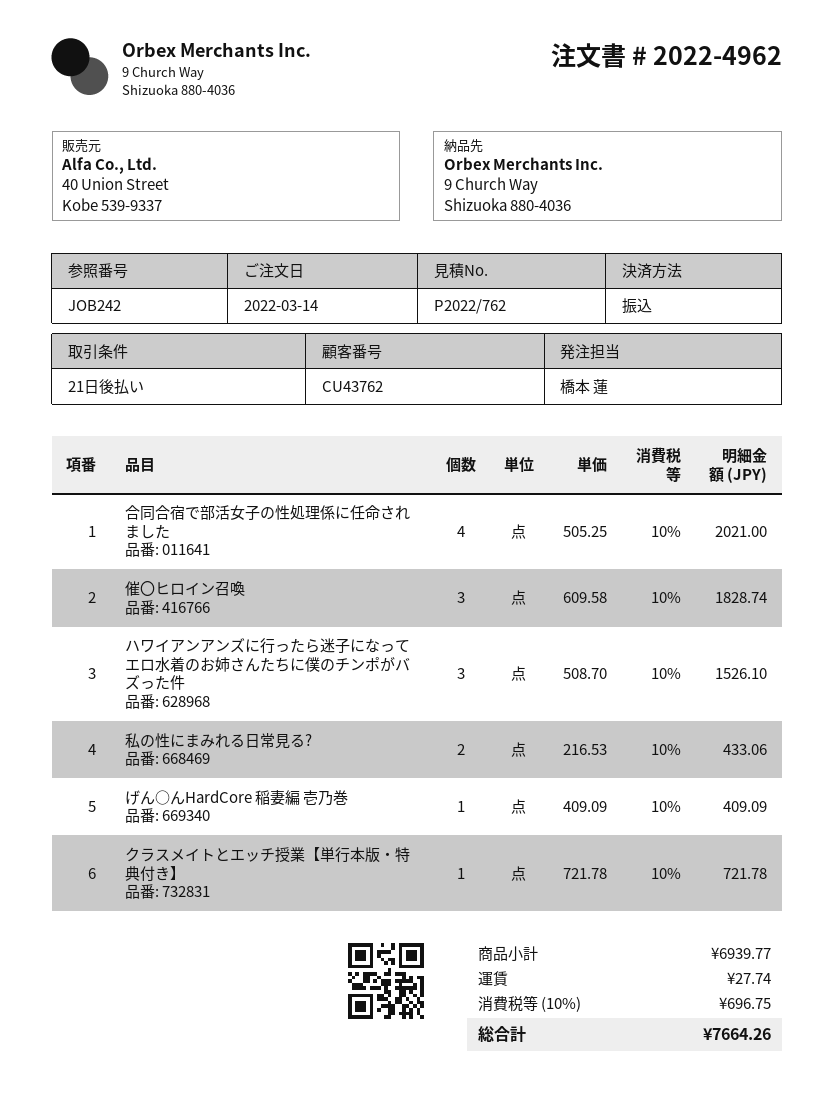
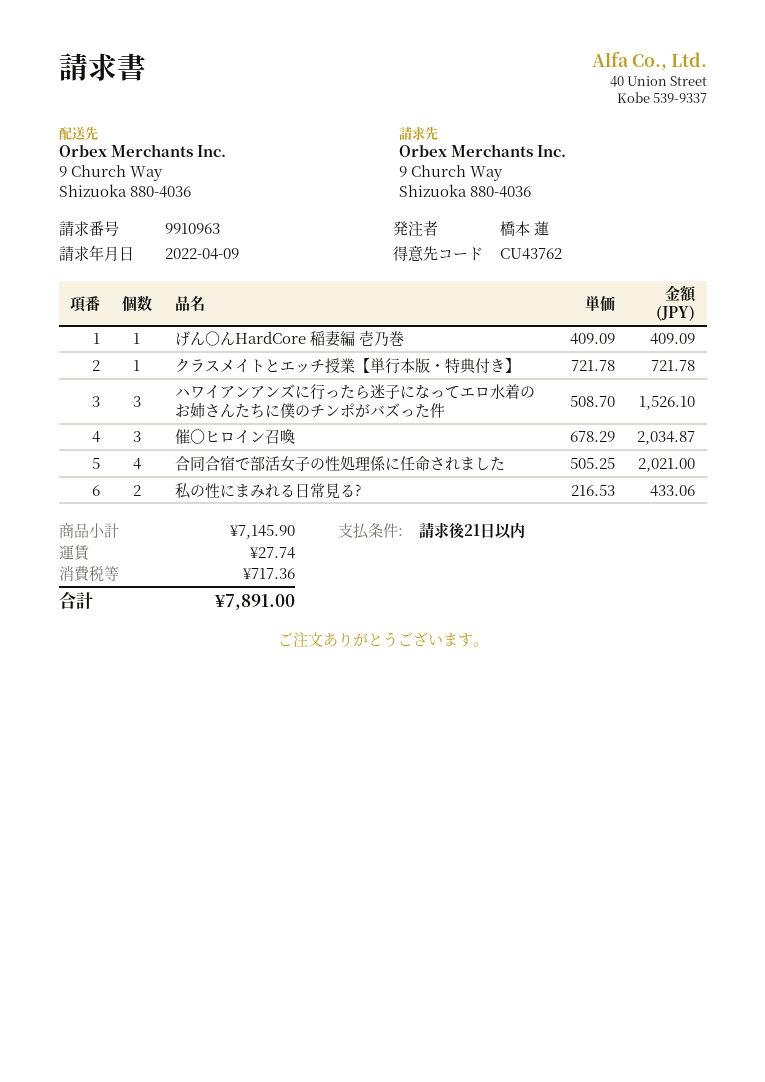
催〇ヒロイン召喚: 3 x 609.58 = 1828.74 -> 3 x 678.29 = 2034.87
subtotal: 6939.77 -> 7145.90
tax: 696.75 -> 717.36
total: 7664.26 -> 7891.00

